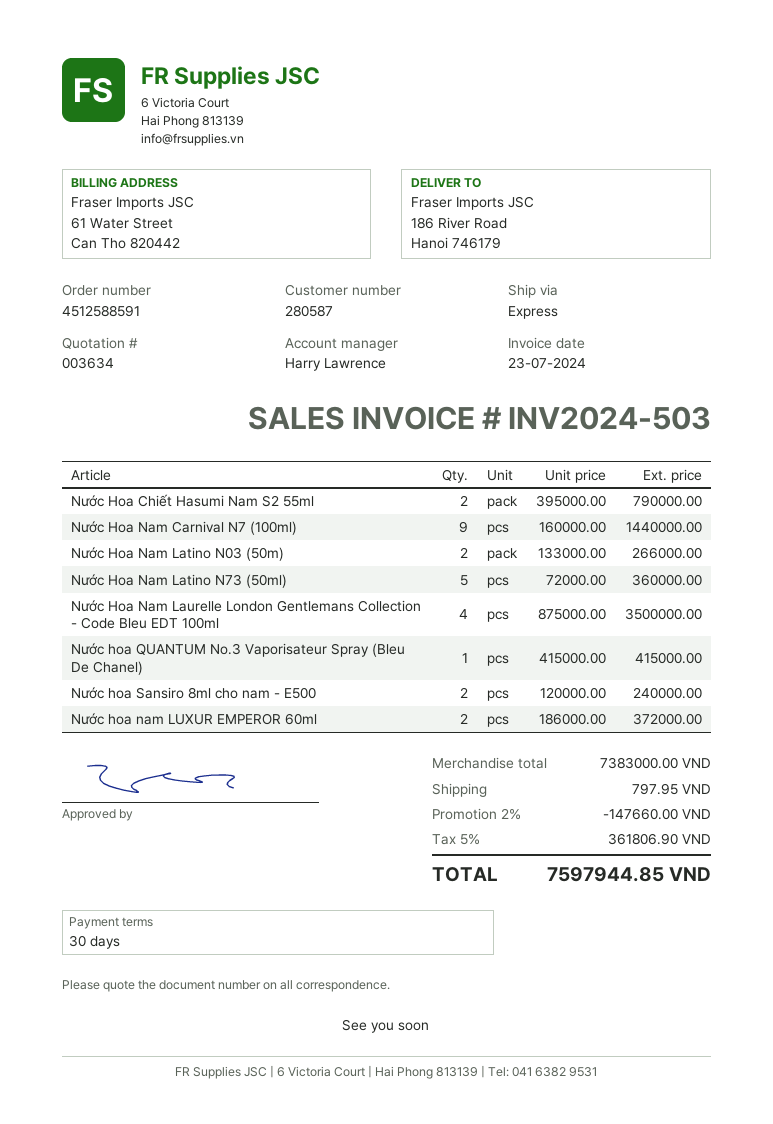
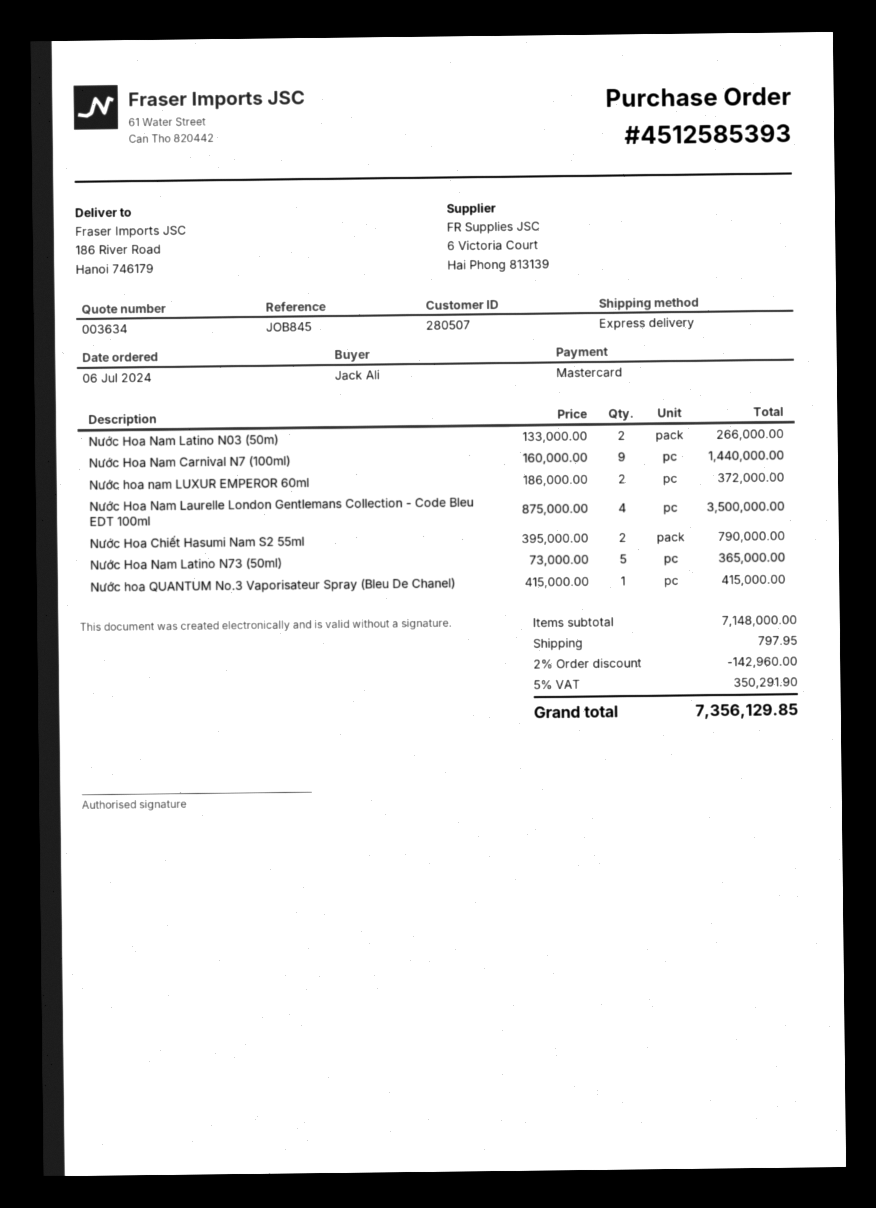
order number: 4512588591 -> 4512585393
customer number: 280587 -> 280507
Nước Hoa Nam Latino N73 (50ml): 5 x 72000.00 = 360000.00 -> 5 x 73000.00 = 365000.00
Nước hoa Sansiro 8ml cho nam - E500: 2 x 120000.00 = 240000.00 -> none
subtotal: 7383000.00 -> 7148000.00
discount: 2% = 147660.00 -> 2% = 142960.00
tax: 5% = 361806.90 -> 5% = 350291.90
total: 7597944.85 -> 7356129.85

